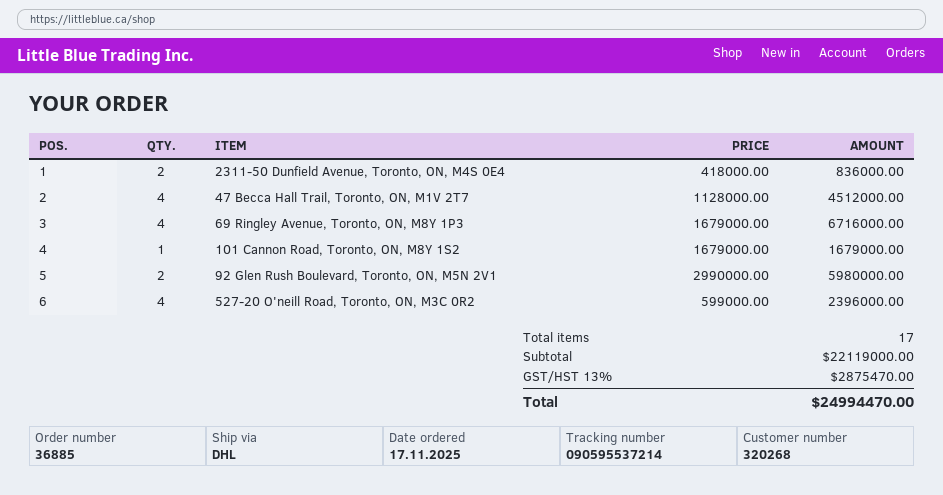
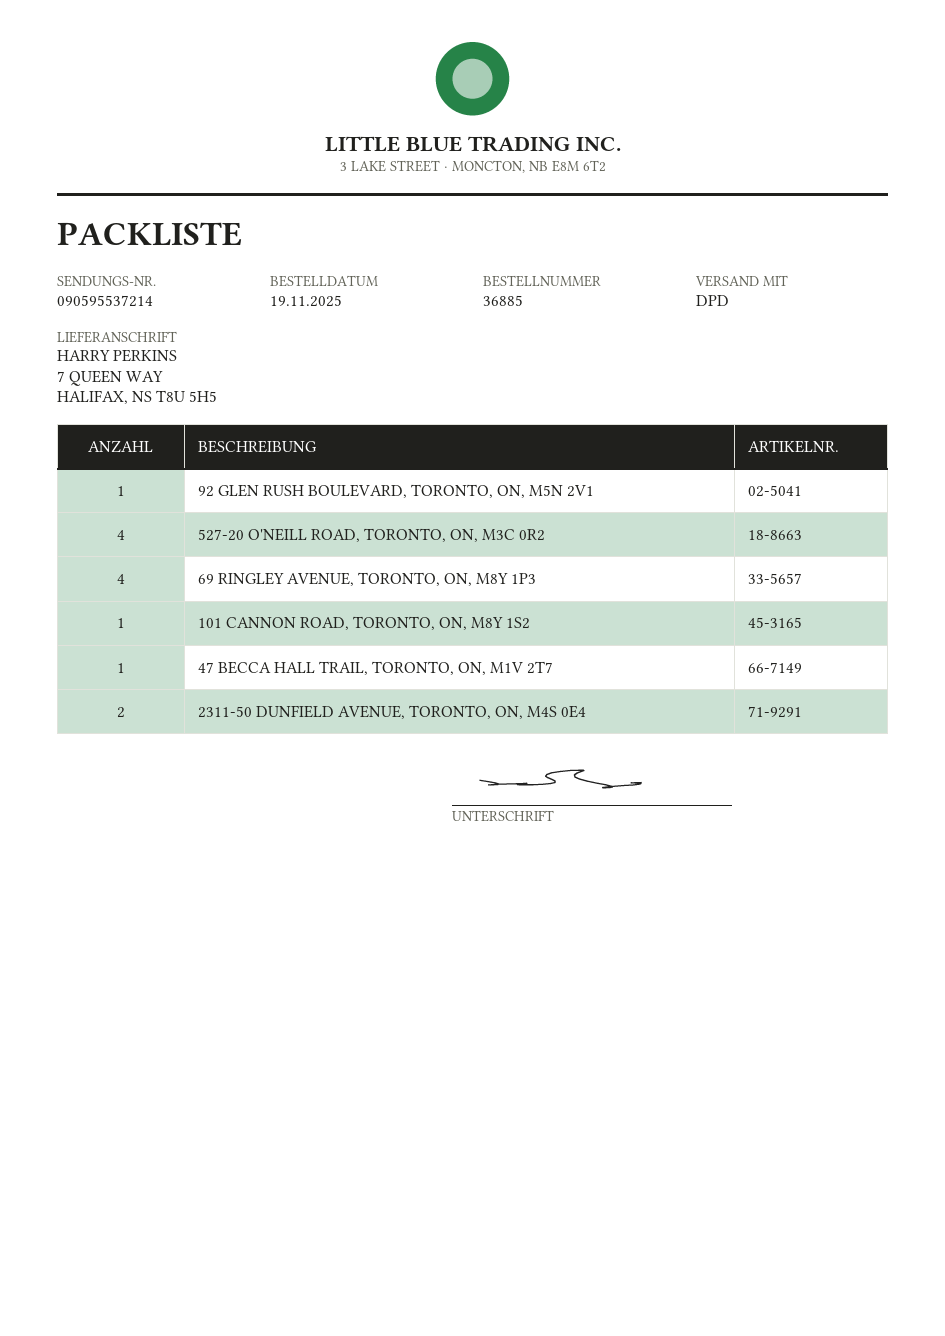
order date: 2025-11-17 -> 2025-11-19
shipping method: DHL -> DPD
47 Becca Hall Trail, Toronto, ON, M1V 2T7: 4 -> 1
92 Glen Rush Boulevard, Toronto, ON, M5N 2V1: 2 -> 1

